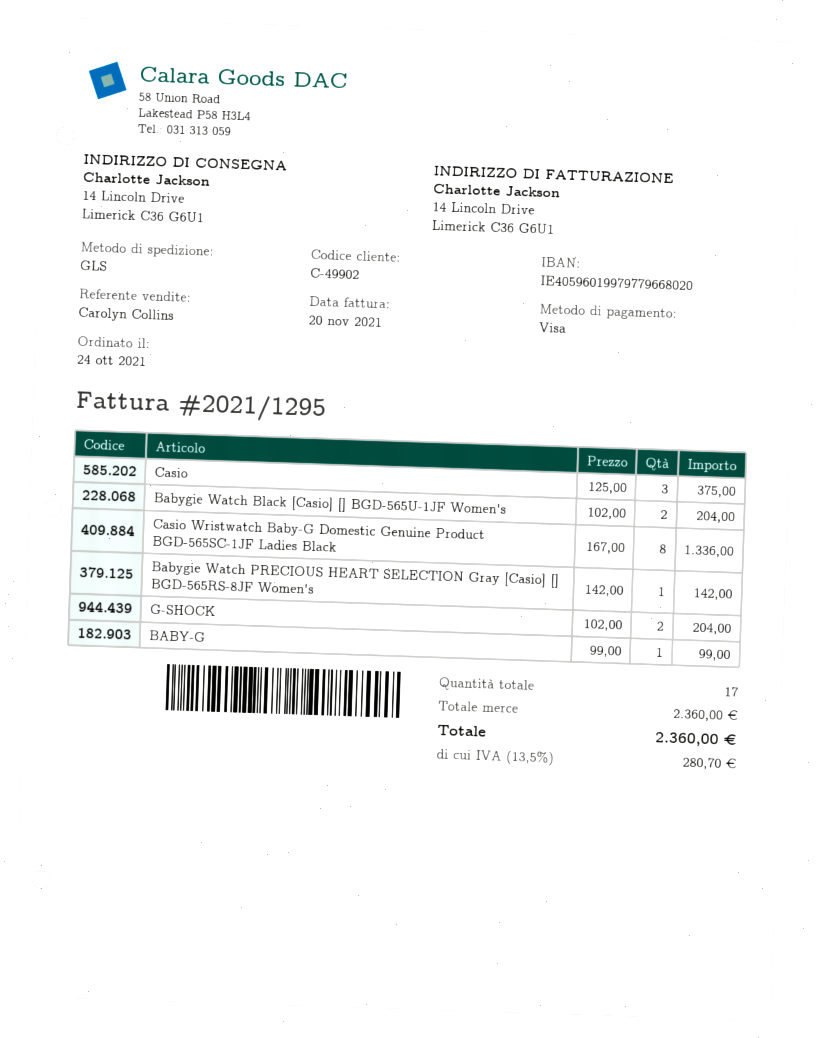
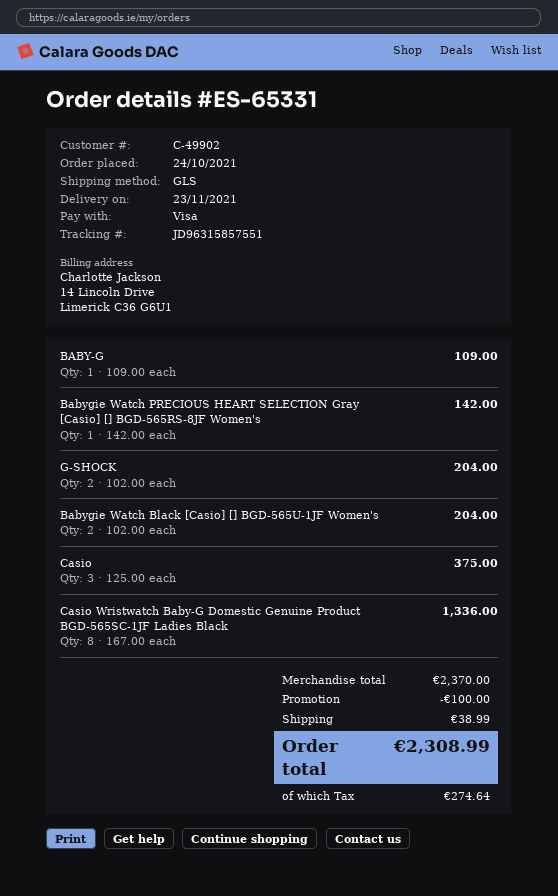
BABY-G: 1 x 99.00 = 99.00 -> 1 x 109.00 = 109.00
subtotal: 2360.00 -> 2370.00
discount: none -> 100.00
shipping: none -> 38.99
tax: 280.70 -> 274.64
total: 2360.00 -> 2308.99

